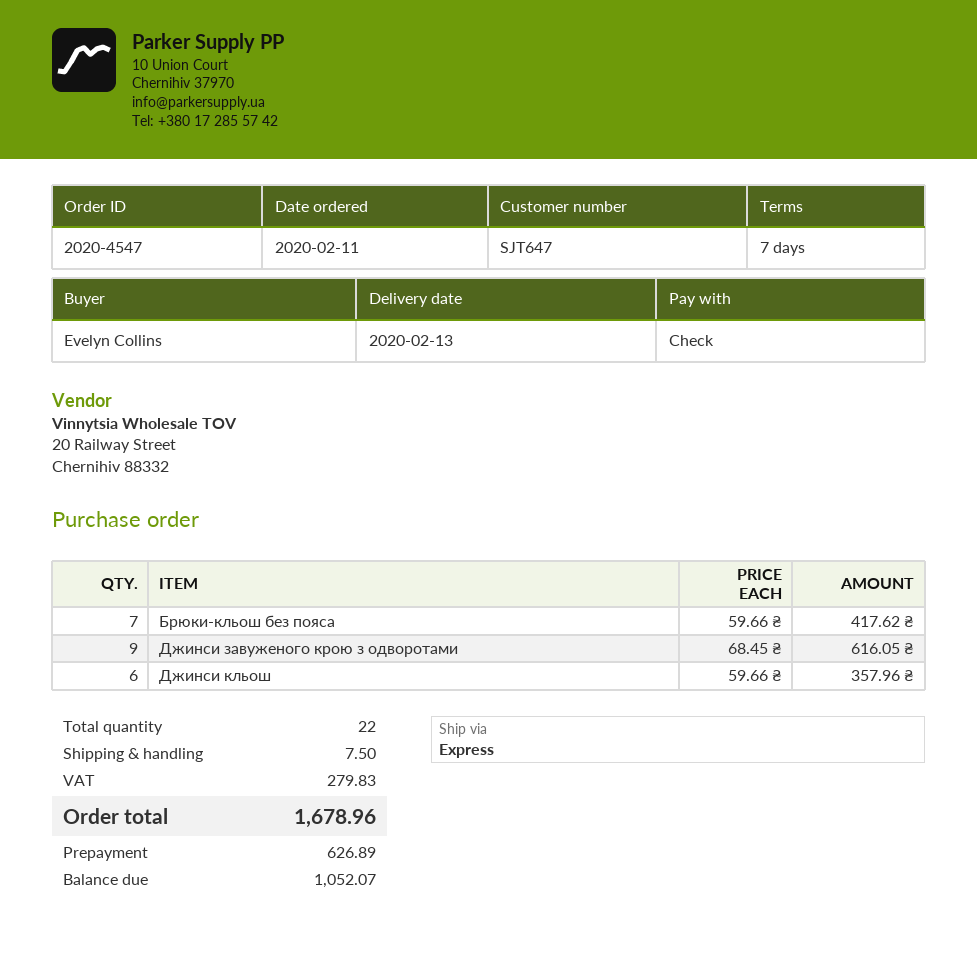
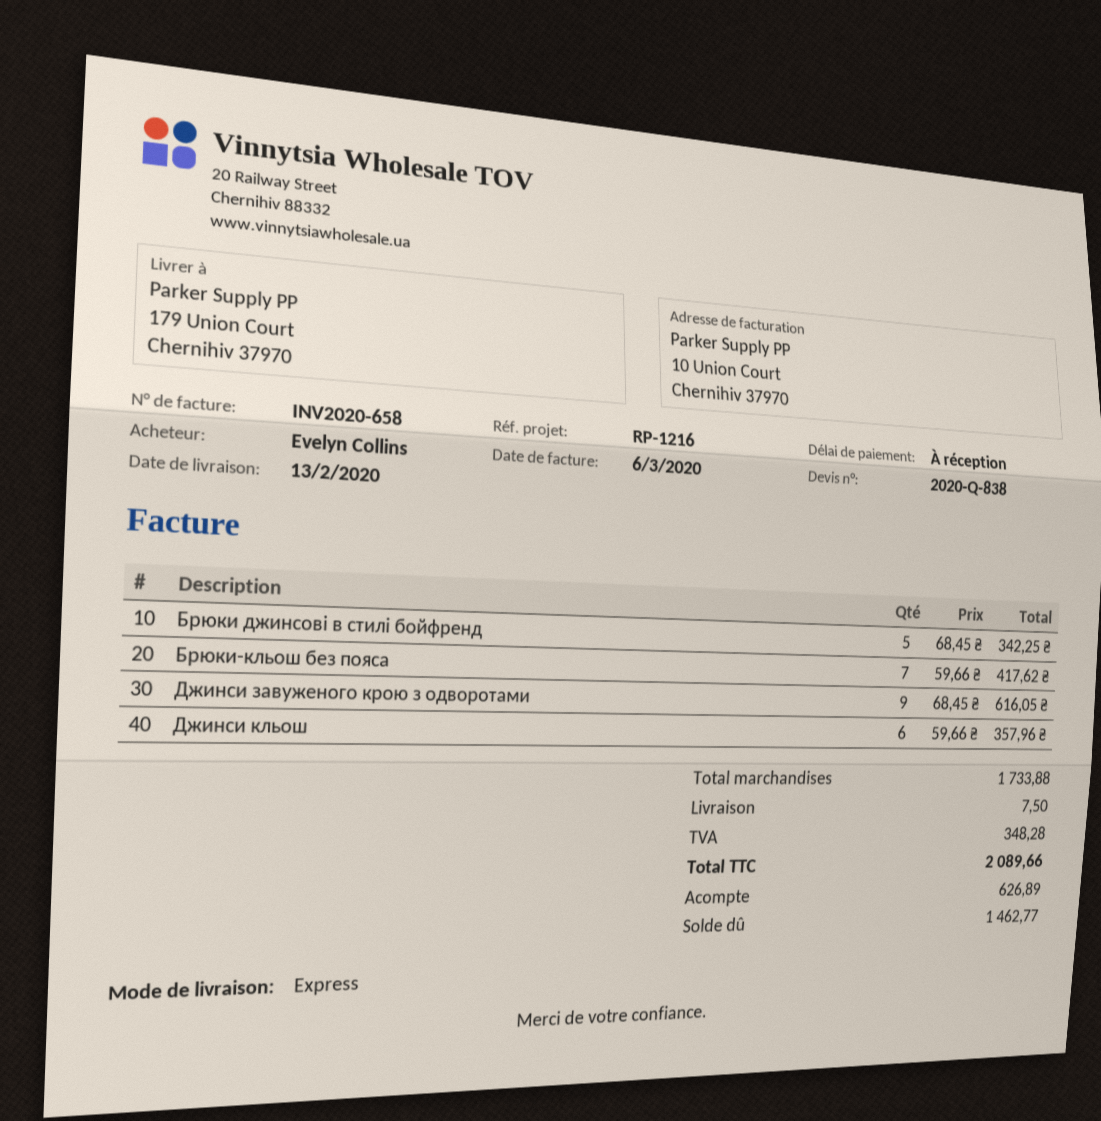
payment terms: 7 days -> on receipt
Брюки джинсові в стилі бойфренд: none -> 5 x 68.45 = 342.25
tax: 279.83 -> 348.28
total: 1678.96 -> 2089.66
balance: 1052.07 -> 1462.77

